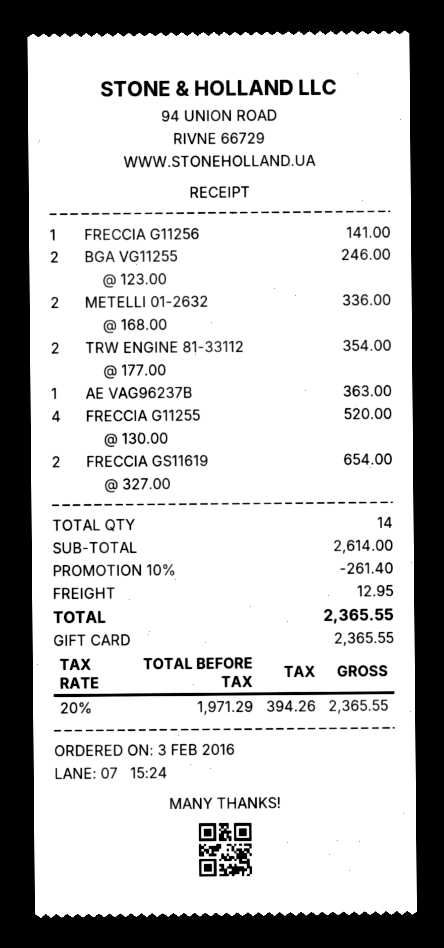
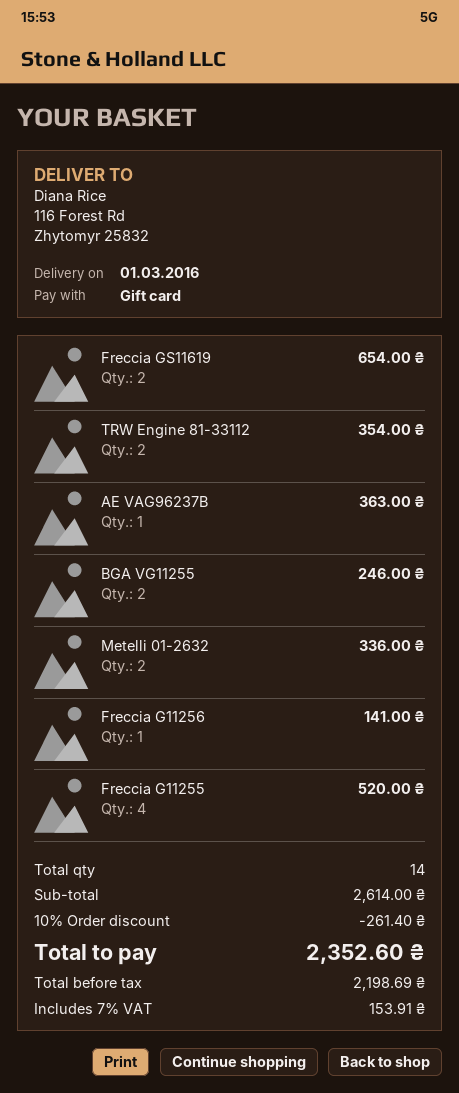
shipping: 12.95 -> none
net: 1971.29 -> 2198.69
tax: 20% = 394.26 -> 7% = 153.91
total: 2365.55 -> 2352.60

